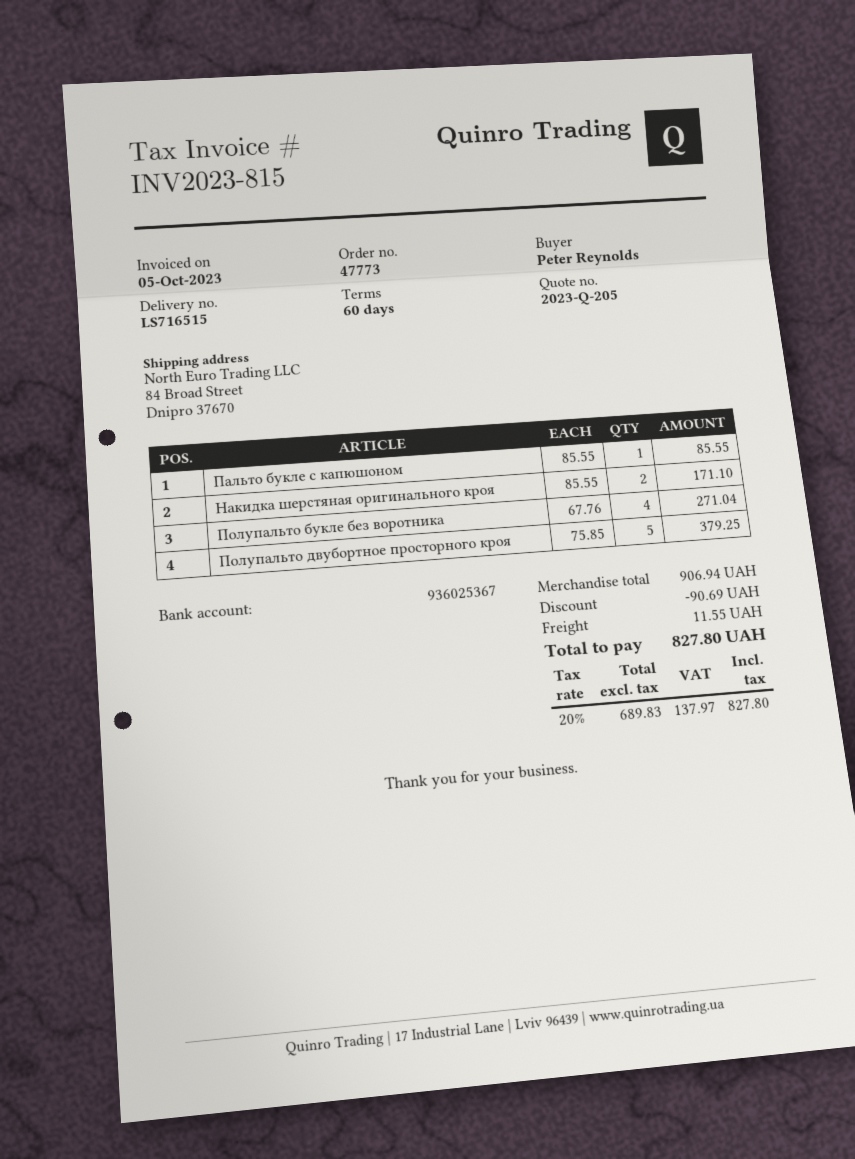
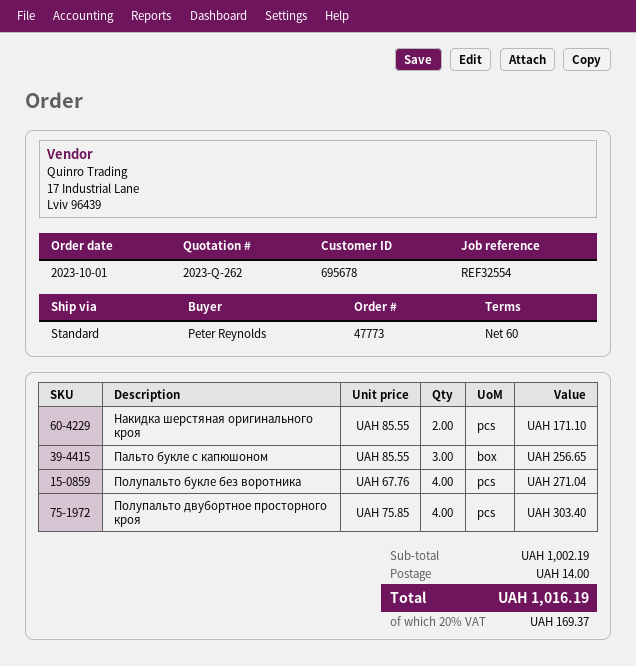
quote number: 2023-Q-205 -> 2023-Q-262
Пальто букле с капюшоном: 1 x 85.55 = 85.55 -> 3 x 85.55 = 256.65
Полупальто двубортное просторного кроя: 5 x 75.85 = 379.25 -> 4 x 75.85 = 303.40
subtotal: 906.94 -> 1002.19
discount: 90.69 -> none
shipping: 11.55 -> 14.00
tax: 20% = 137.97 -> 20% = 169.37
total: 827.80 -> 1016.19

